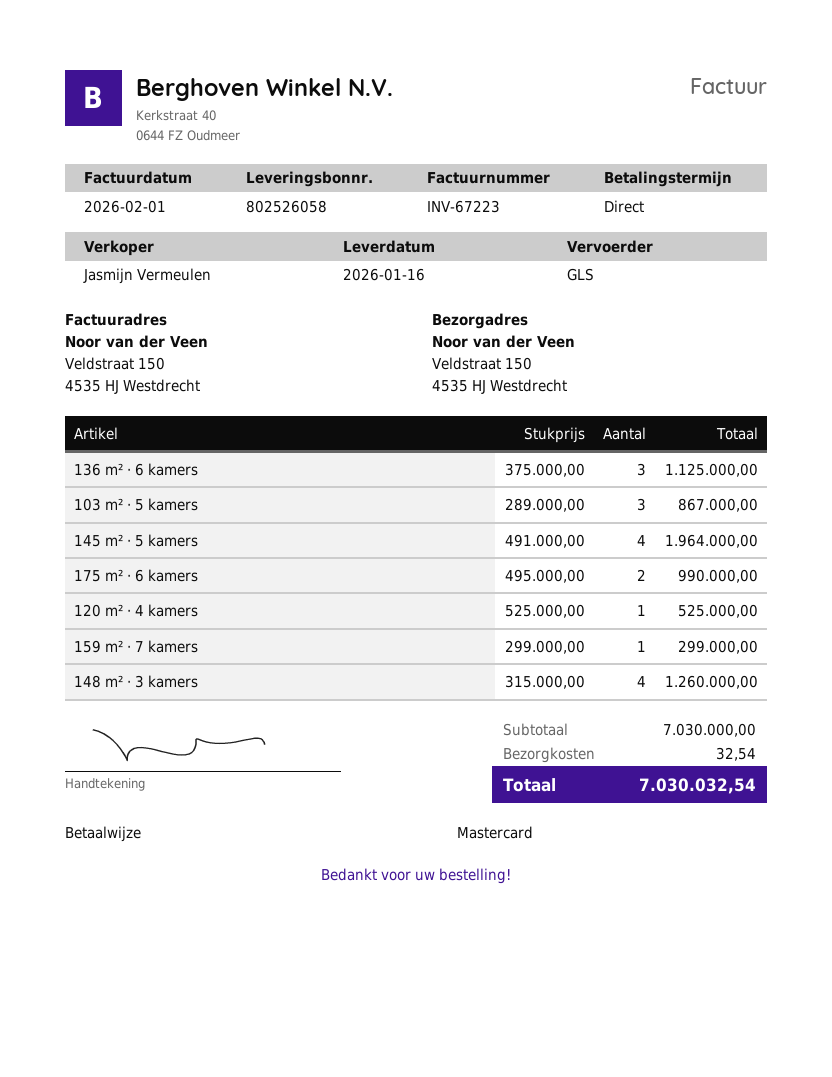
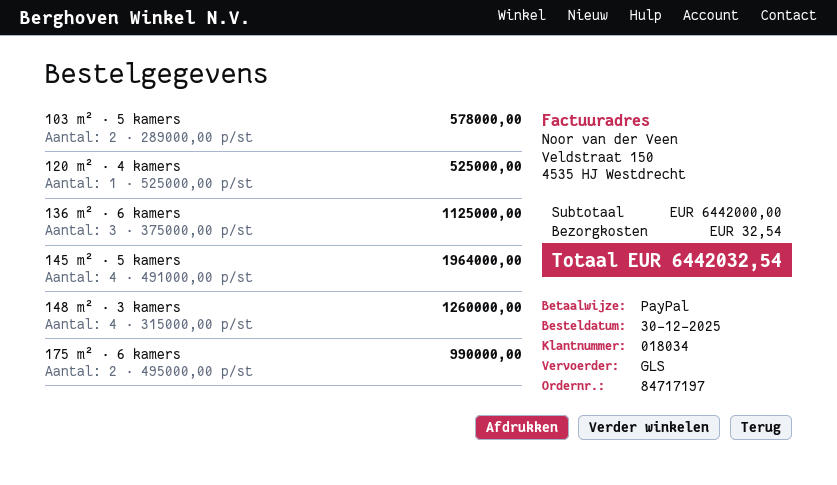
payment method: Mastercard -> PayPal
103 m² · 5 kamers: 3 x 289000.00 = 867000.00 -> 2 x 289000.00 = 578000.00
159 m² · 7 kamers: 1 x 299000.00 = 299000.00 -> none
subtotal: 7030000.00 -> 6442000.00
total: 7030032.54 -> 6442032.54

